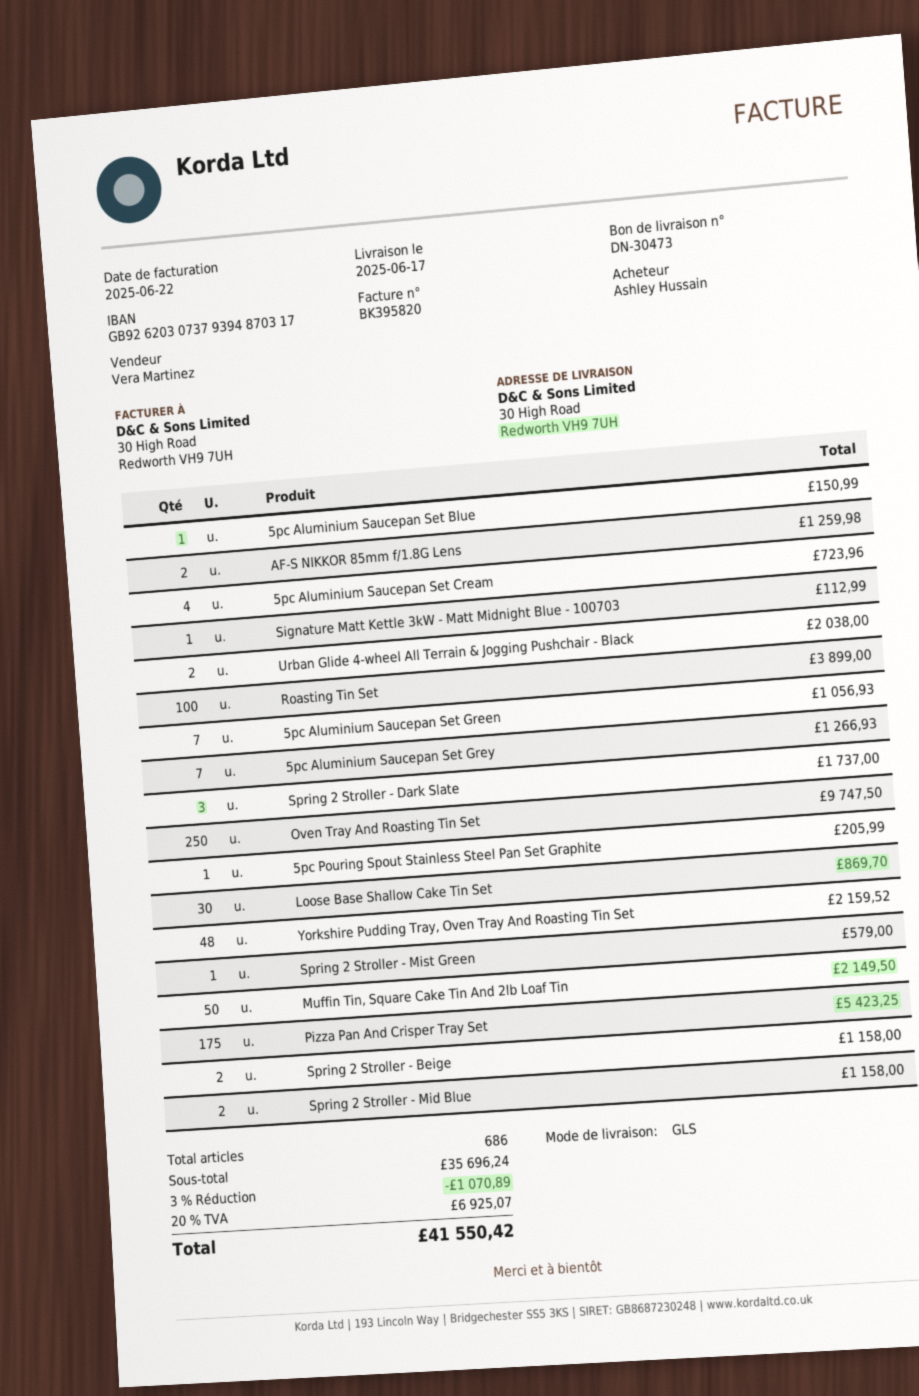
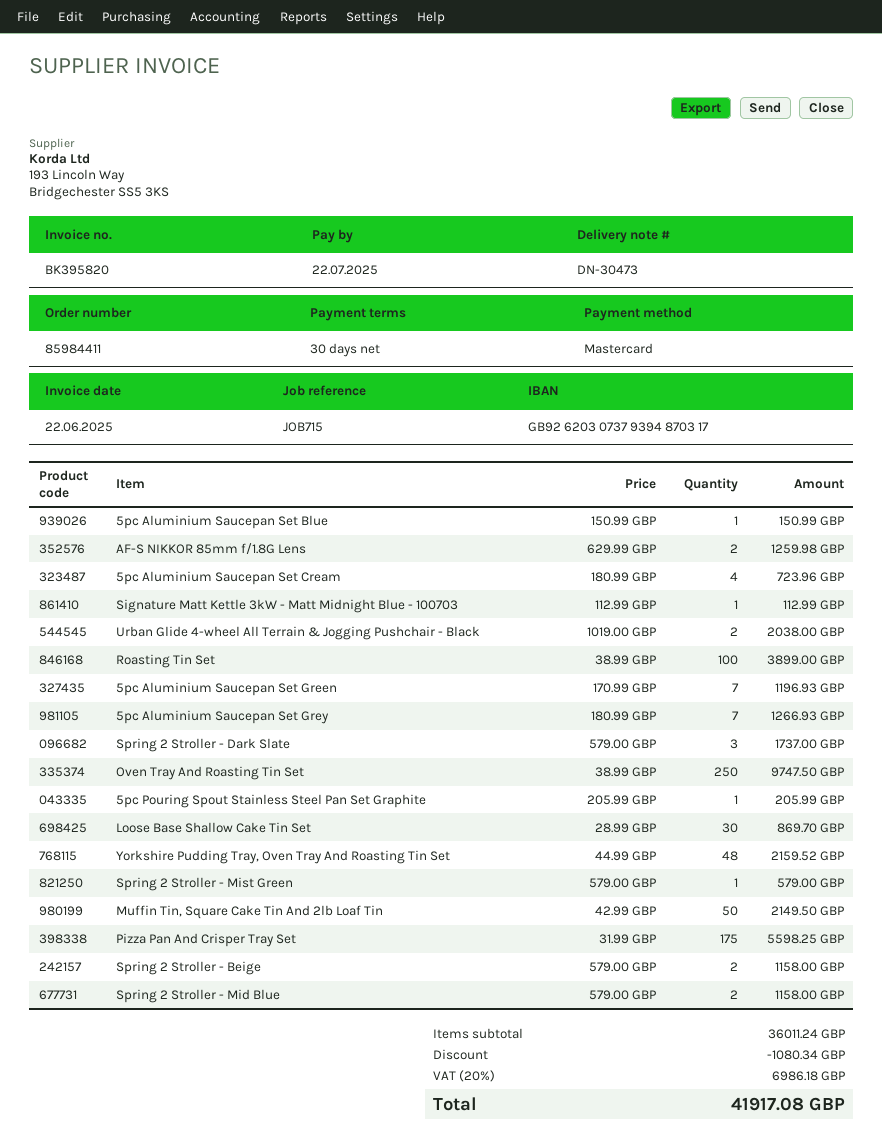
5pc Aluminium Saucepan Set Green: 7 for 1056.93 -> 7 for 1196.93
Pizza Pan And Crisper Tray Set: 175 for 5423.25 -> 175 for 5598.25
subtotal: 35696.24 -> 36011.24
discount: 1070.89 -> 1080.34
tax: 20% = 6925.07 -> 20% = 6986.18
total: 41550.42 -> 41917.08

